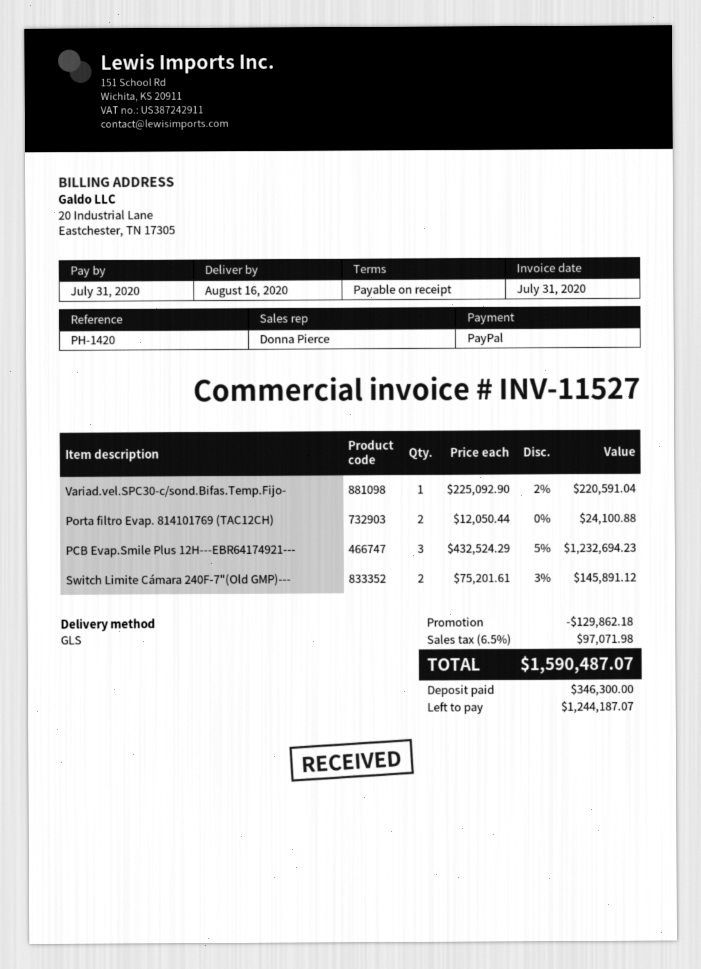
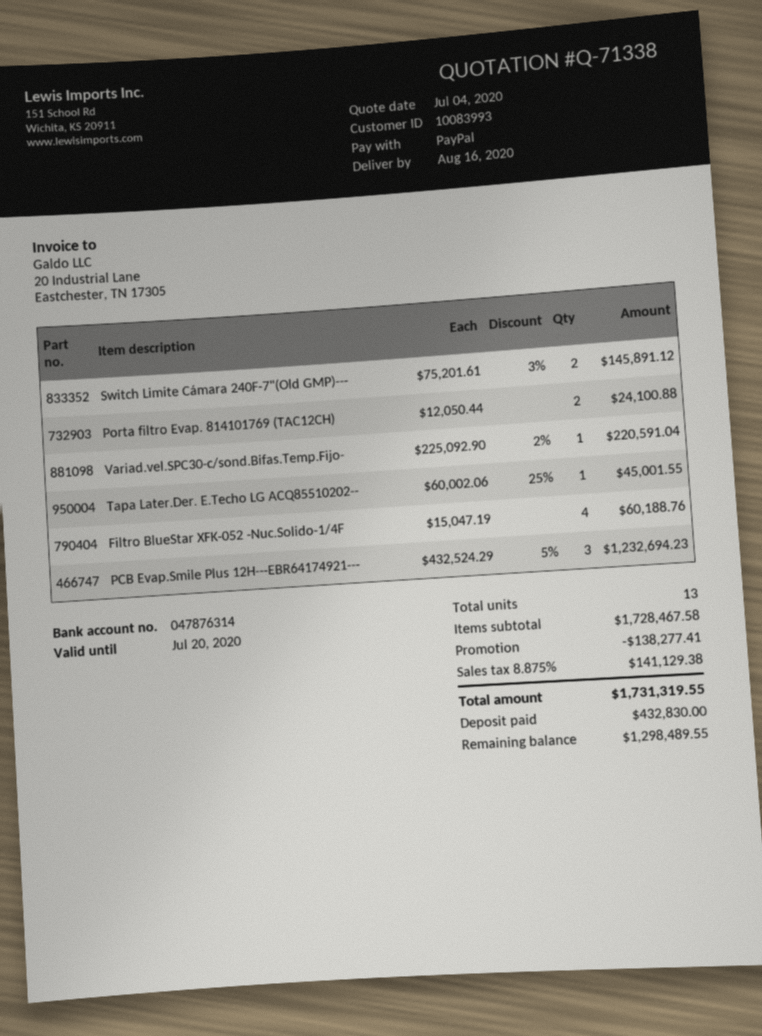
Tapa Later.Der. E.Techo LG ACQ85510202--: none -> 1 x 60002.06 - 25% = 45001.55
Filtro BlueStar XFK-052 -Nuc.Solido-1/4F: none -> 4 x 15047.19 = 60188.76
discount: 129862.18 -> 138277.41
tax: 6.5% = 97071.98 -> 8.875% = 141129.38
total: 1590487.07 -> 1731319.55
deposit: 346300.00 -> 432830.00
balance: 1244187.07 -> 1298489.55

